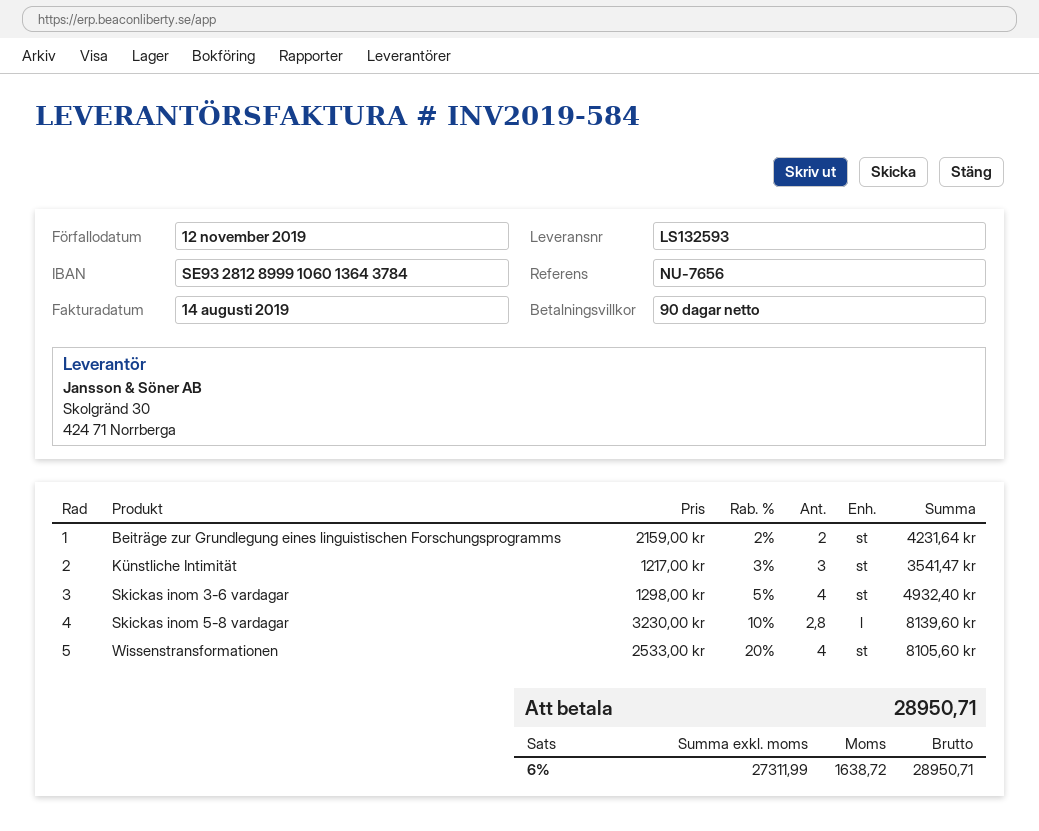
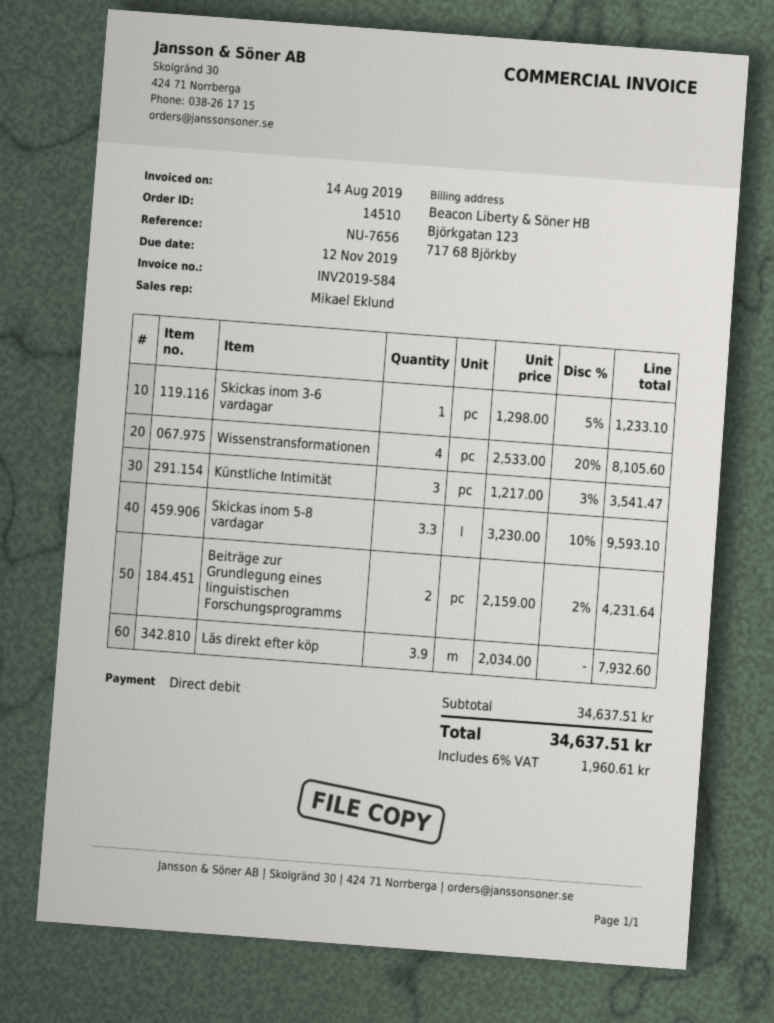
Skickas inom 3-6 vardagar: 4 x 1298.00 - 5% = 4932.40 -> 1 x 1298.00 - 5% = 1233.10
Skickas inom 5-8 vardagar: 2.8 x 3230.00 - 10% = 8139.60 -> 3.3 x 3230.00 - 10% = 9593.10
Läs direkt efter köp: none -> 3.9 x 2034.00 = 7932.60
tax: 6% = 1638.72 -> 6% = 1960.61
total: 28950.71 -> 34637.51

